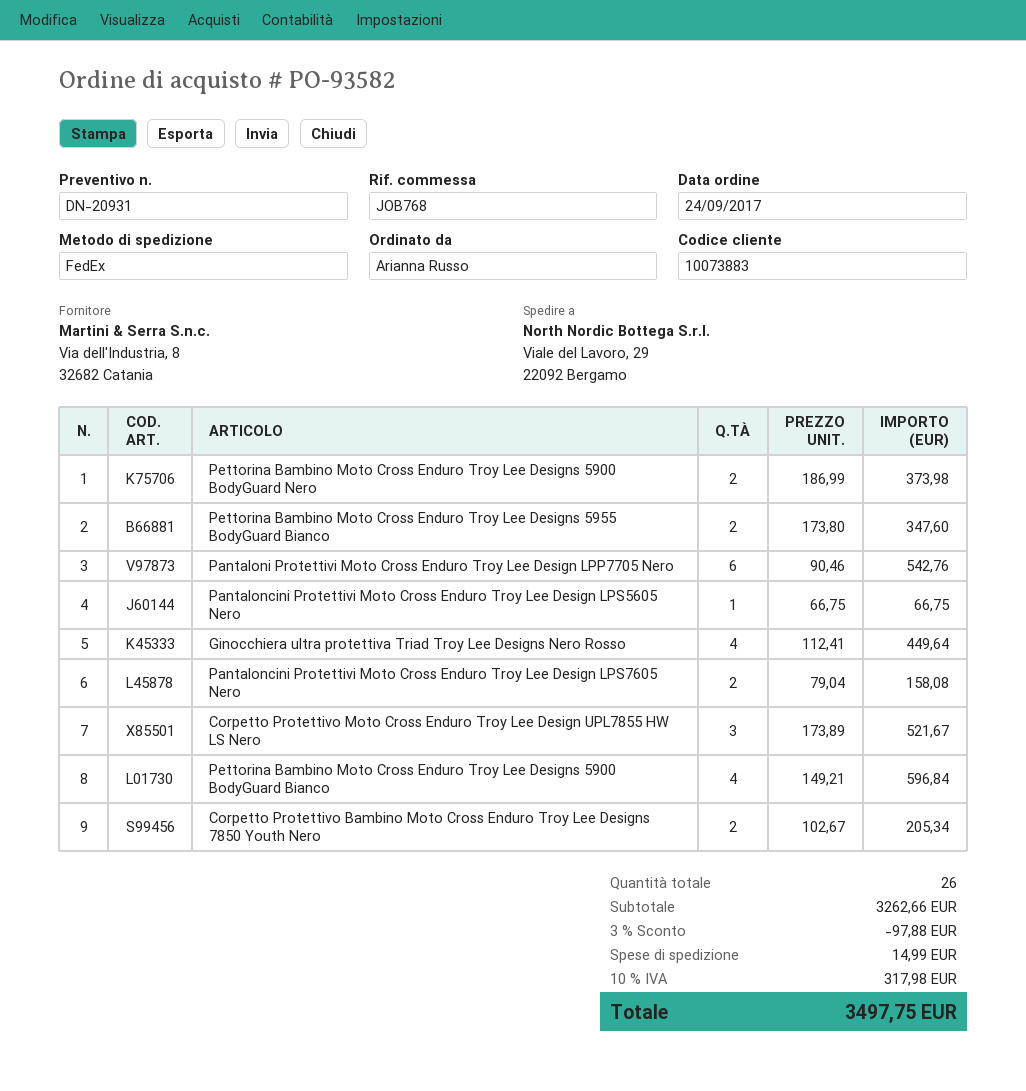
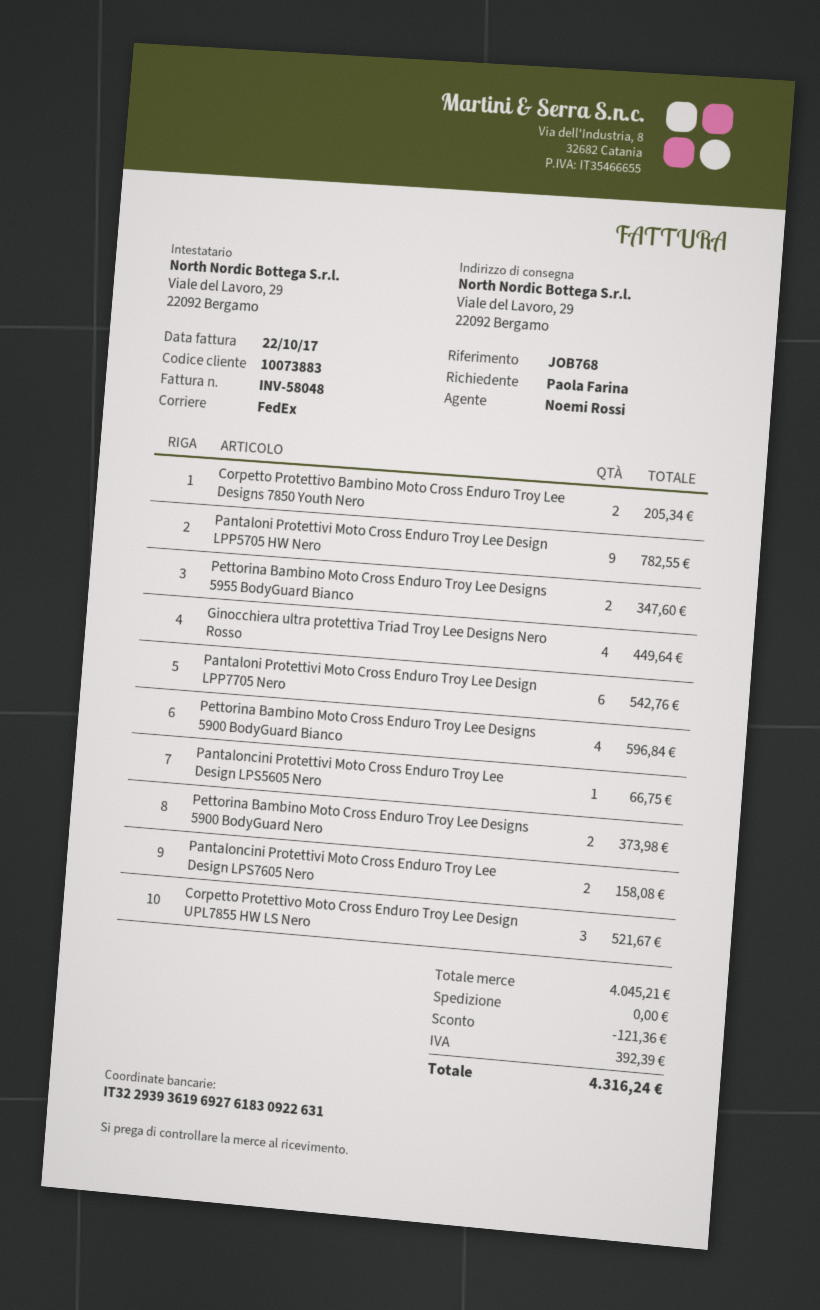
ordered by: Arianna Russo -> Paola Farina
Pantaloni Protettivi Moto Cross Enduro Troy Lee Design LPP5705 HW Nero: none -> 9 for 782.55
subtotal: 3262.66 -> 4045.21
discount: 97.88 -> 121.36
shipping: 14.99 -> 0.00
tax: 317.98 -> 392.39
total: 3497.75 -> 4316.24

